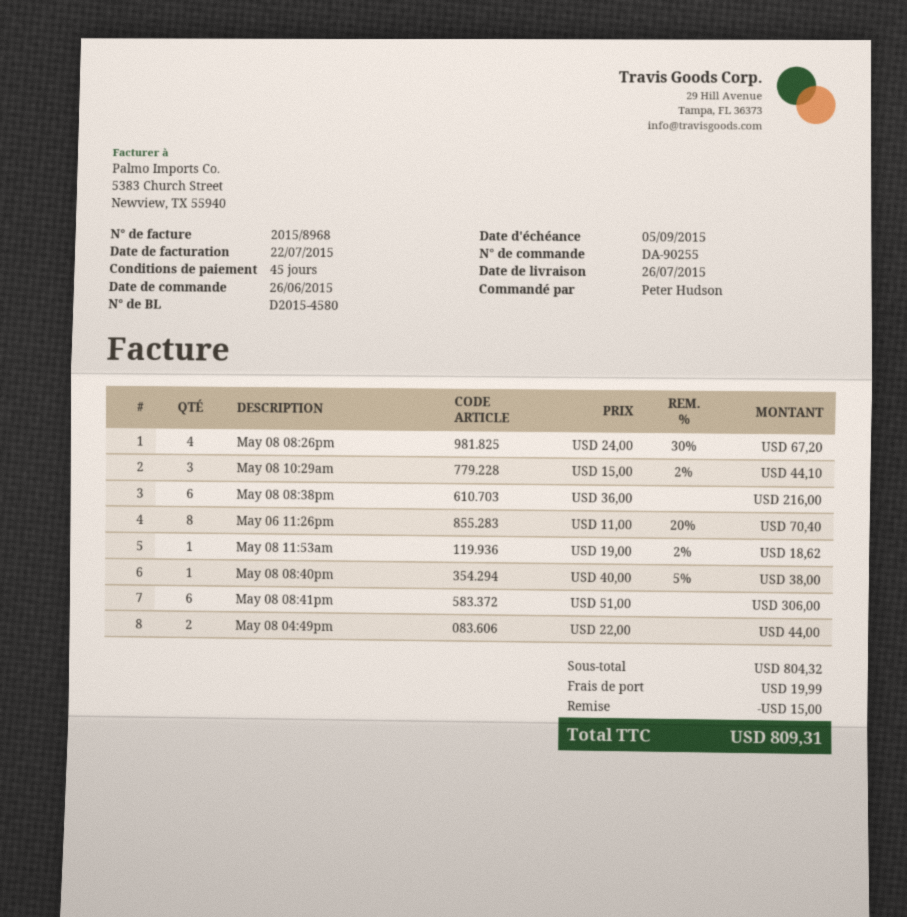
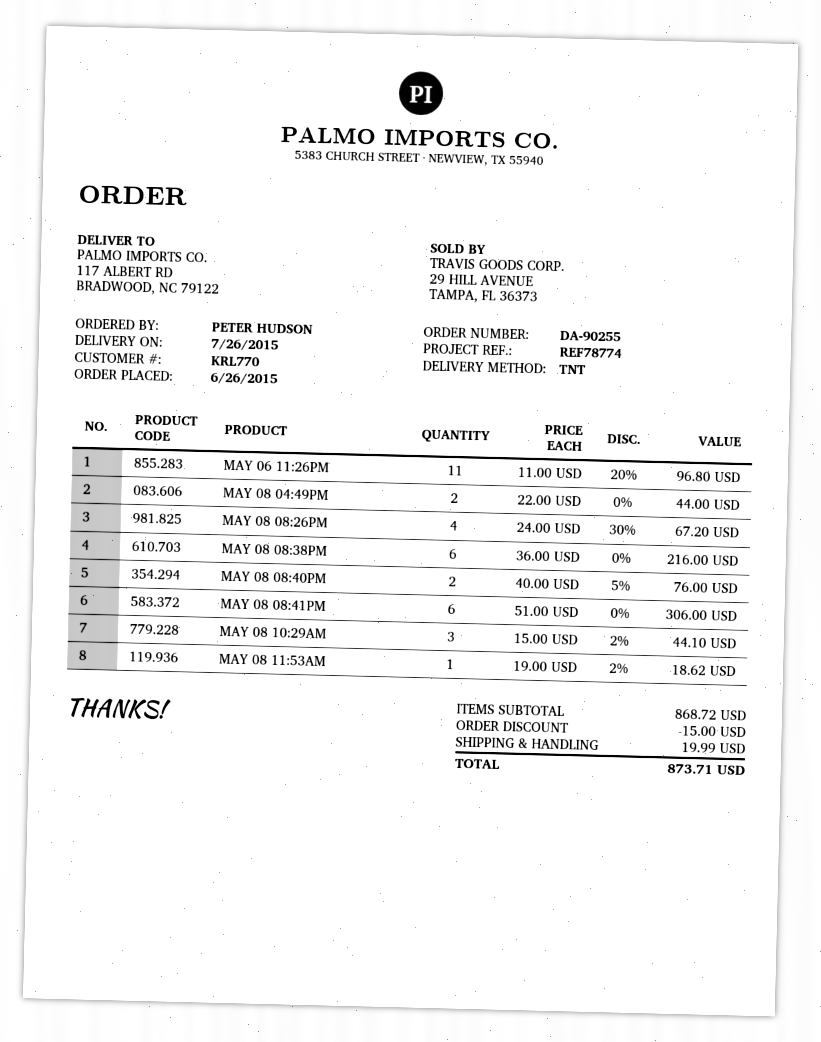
May 06 11:26pm: 8 x 11.00 - 20% = 70.40 -> 11 x 11.00 - 20% = 96.80
May 08 08:40pm: 1 x 40.00 - 5% = 38.00 -> 2 x 40.00 - 5% = 76.00
subtotal: 804.32 -> 868.72
total: 809.31 -> 873.71

